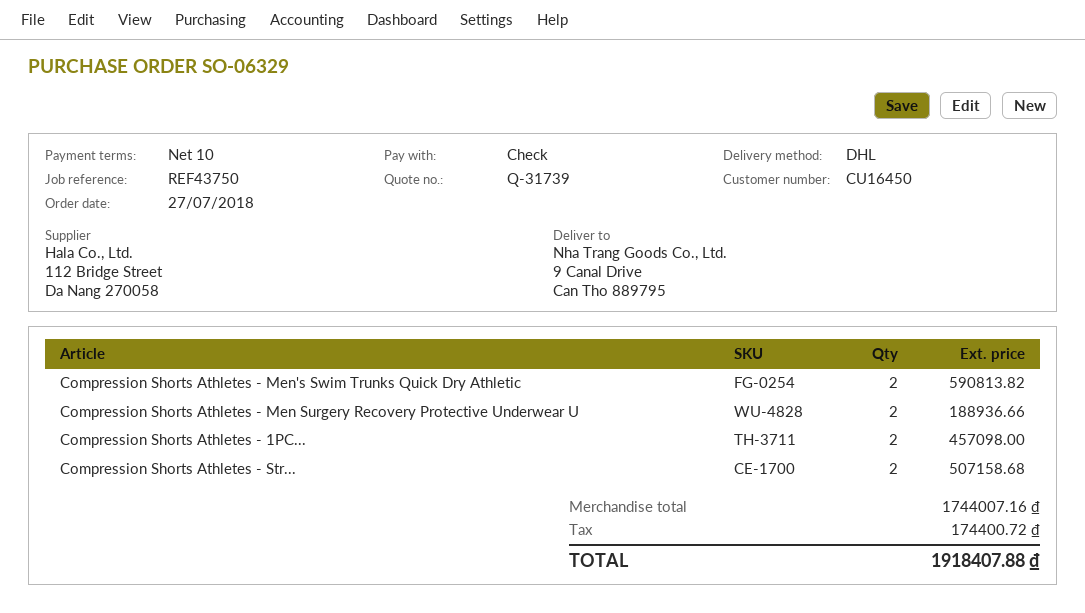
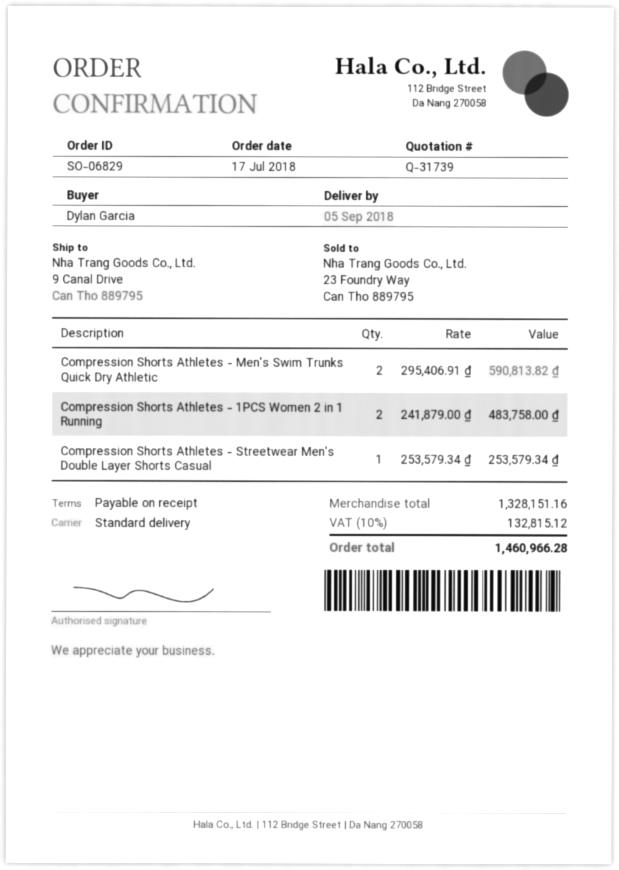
order number: SO-06329 -> SO-06829
order date: 2018-07-27 -> 2018-07-17
payment terms: 10 days -> on receipt
shipping method: DHL -> standard
Compression Shorts Athletes - Men Surgery Recovery Protective Underwear U: 2 for 188936.66 -> none
Compression Shorts Athletes - 1PC...: 2 for 457098.00 -> 2 for 483758.00
Compression Shorts Athletes - Str...: 2 for 507158.68 -> 1 for 253579.34
subtotal: 1744007.16 -> 1328151.16
tax: 174400.72 -> 132815.12
total: 1918407.88 -> 1460966.28

